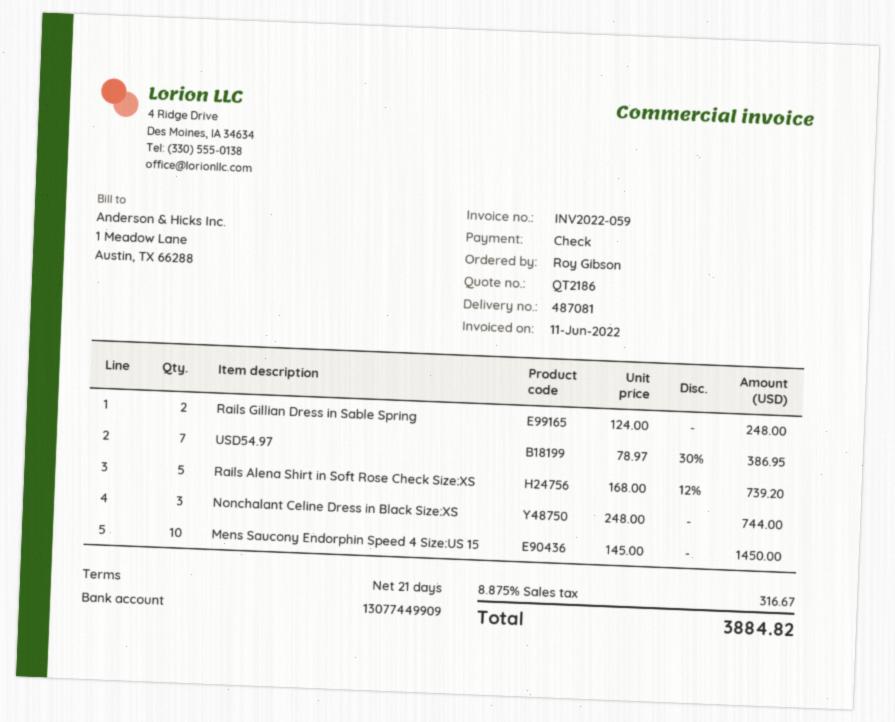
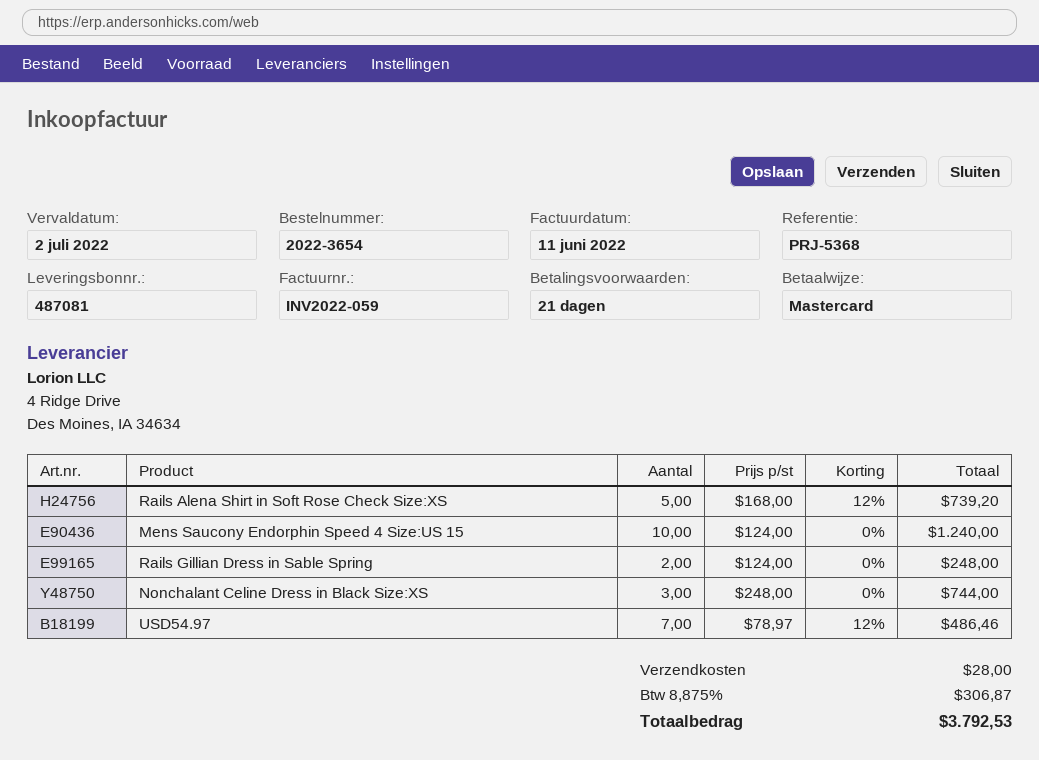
payment method: cheque -> Mastercard
USD54.97: 7 x 78.97 - 30% = 386.95 -> 7 x 78.97 - 12% = 486.46
Mens Saucony Endorphin Speed 4 Size:US 15: 10 x 145.00 = 1450.00 -> 10 x 124.00 = 1240.00
shipping: none -> 28.00
tax: 8.875% = 316.67 -> 8.875% = 306.87
total: 3884.82 -> 3792.53

